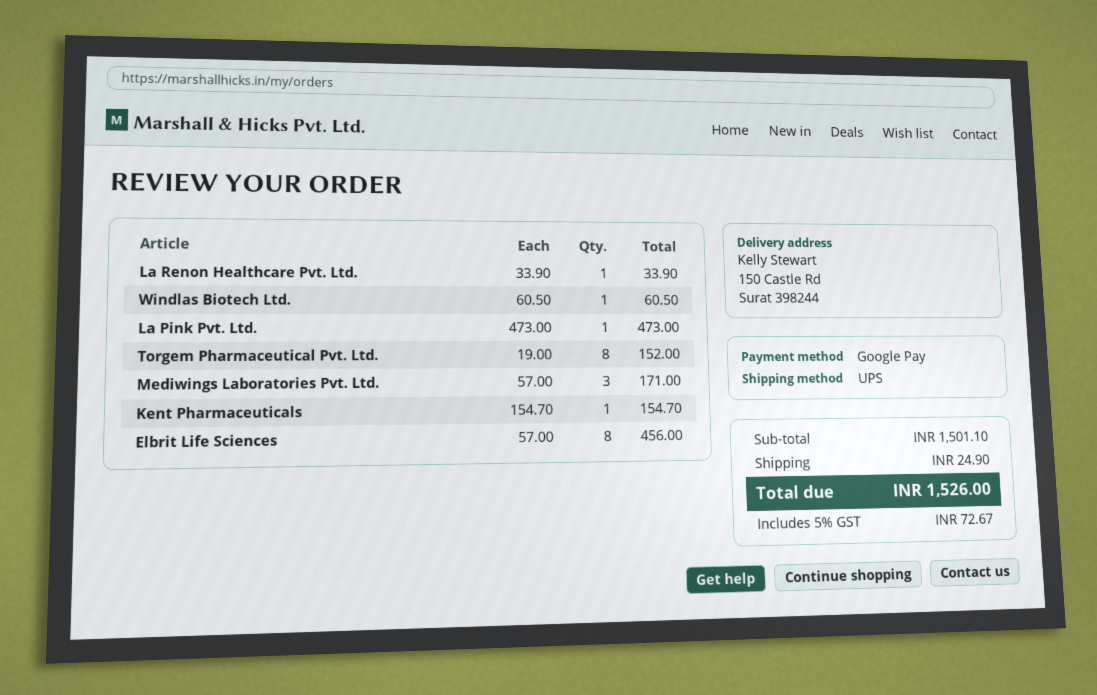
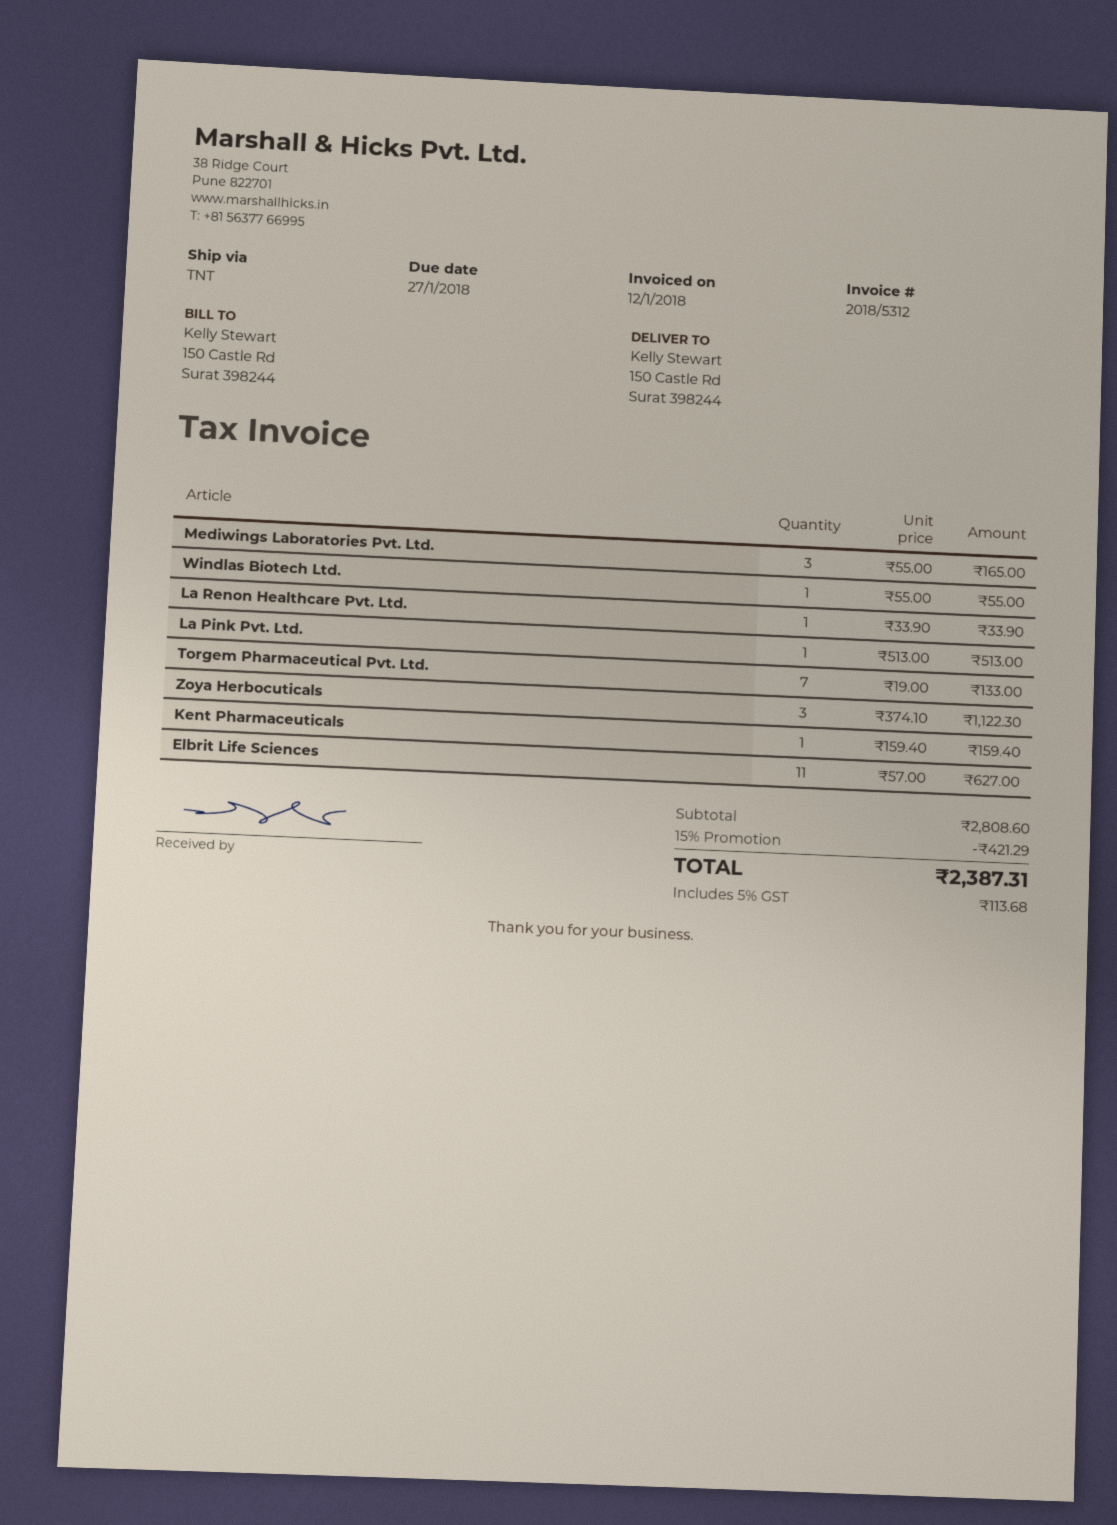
shipping method: UPS -> TNT
Windlas Biotech Ltd.: 1 x 60.50 = 60.50 -> 1 x 55.00 = 55.00
La Pink Pvt. Ltd.: 1 x 473.00 = 473.00 -> 1 x 513.00 = 513.00
Torgem Pharmaceutical Pvt. Ltd.: 8 x 19.00 = 152.00 -> 7 x 19.00 = 133.00
Mediwings Laboratories Pvt. Ltd.: 3 x 57.00 = 171.00 -> 3 x 55.00 = 165.00
Kent Pharmaceuticals: 1 x 154.70 = 154.70 -> 1 x 159.40 = 159.40
Elbrit Life Sciences: 8 x 57.00 = 456.00 -> 11 x 57.00 = 627.00
Zoya Herbocuticals: none -> 3 x 374.10 = 1122.30
subtotal: 1501.10 -> 2808.60
discount: none -> 15% = 421.29
shipping: 24.90 -> none
tax: 5% = 72.67 -> 5% = 113.68
total: 1526.00 -> 2387.31

